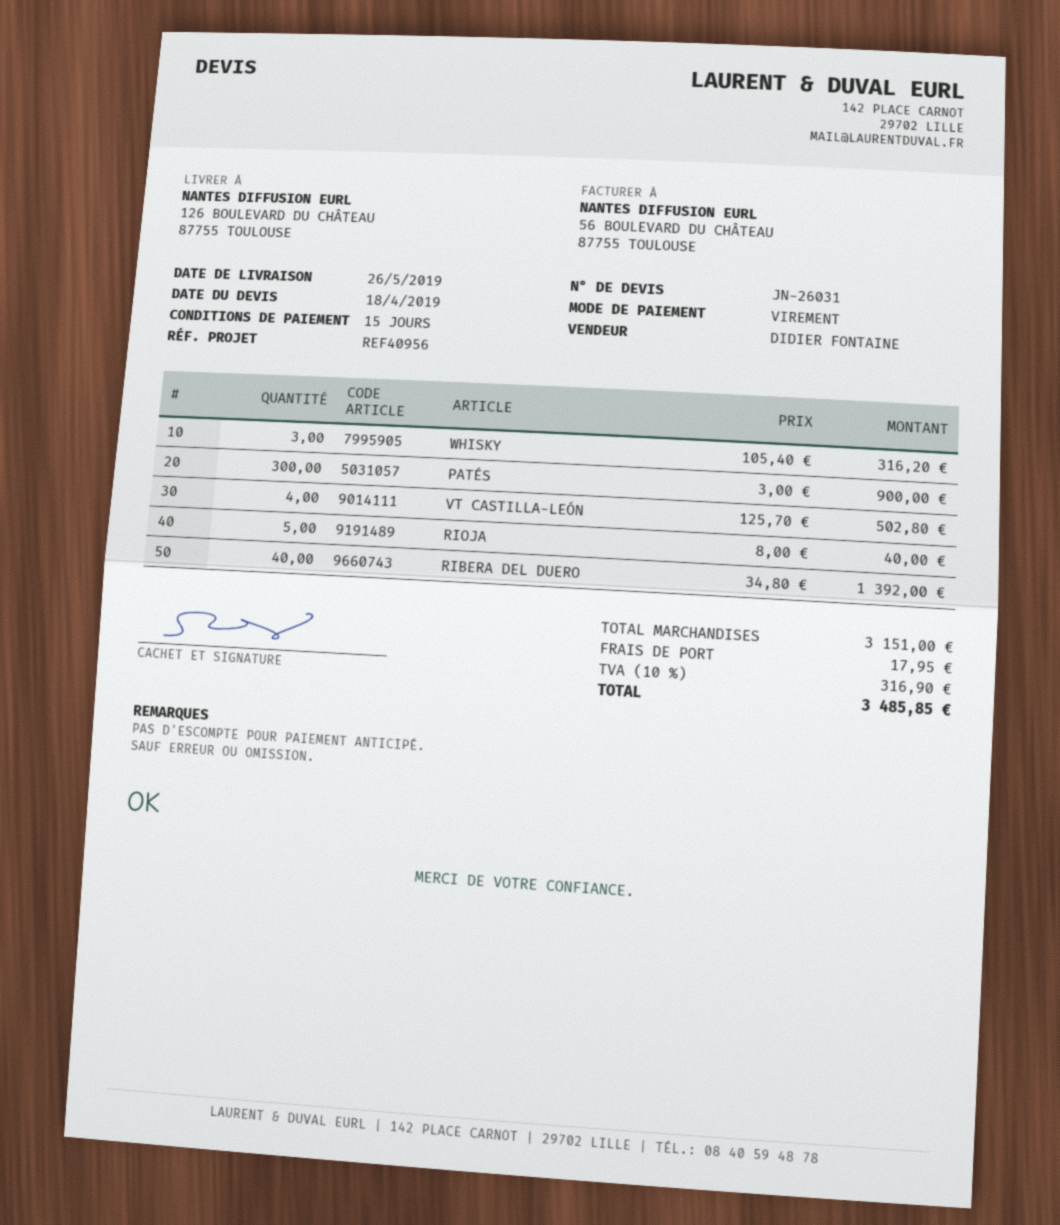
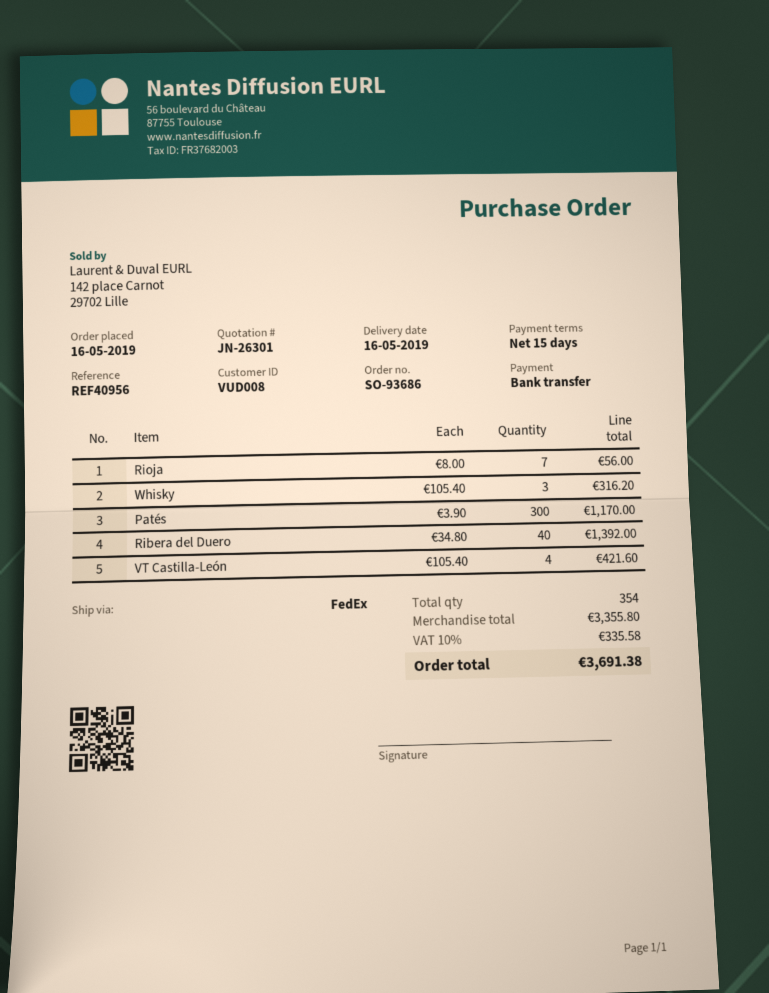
quote number: JN-26031 -> JN-26301
delivery date: 2019-05-26 -> 2019-05-16
PATÉS: 300 x 3.00 = 900.00 -> 300 x 3.90 = 1170.00
VT CASTILLA-LEÓN: 4 x 125.70 = 502.80 -> 4 x 105.40 = 421.60
RIOJA: 5 x 8.00 = 40.00 -> 7 x 8.00 = 56.00
subtotal: 3151.00 -> 3355.80
shipping: 17.95 -> none
tax: 10% = 316.90 -> 10% = 335.58
total: 3485.85 -> 3691.38

